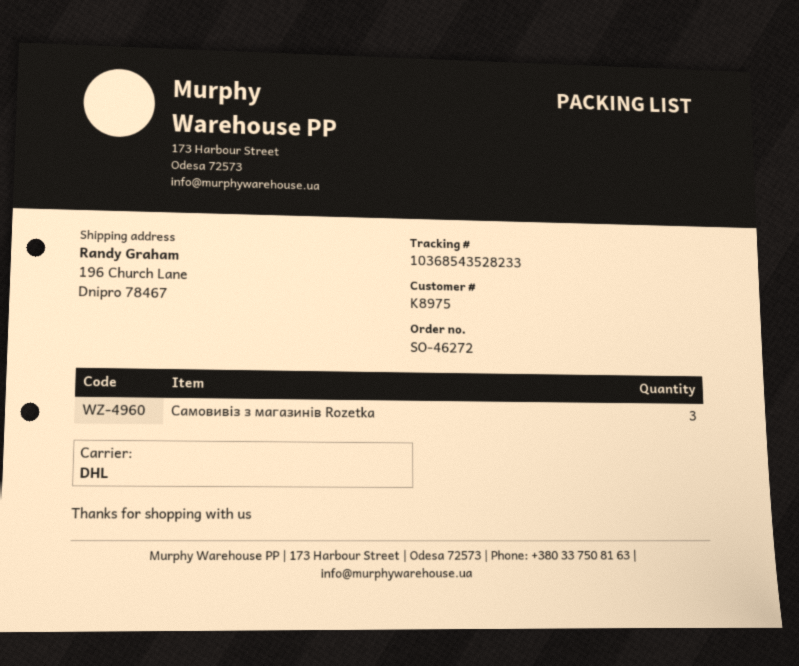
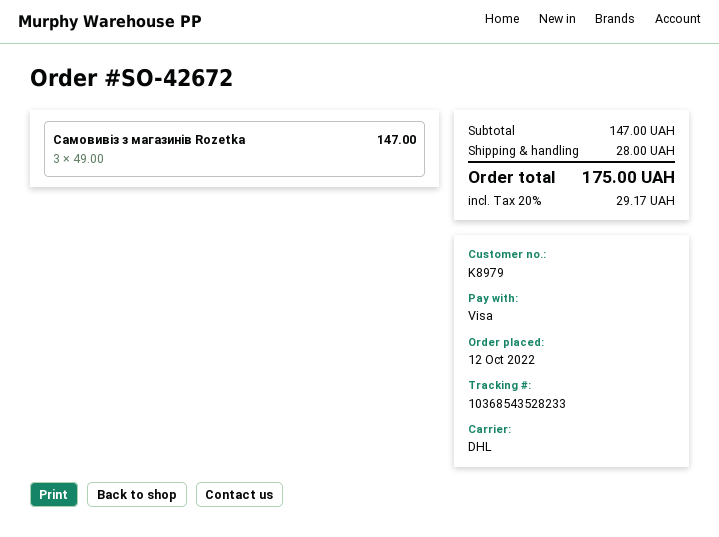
order number: SO-46272 -> SO-42672
customer number: K8975 -> K8979

